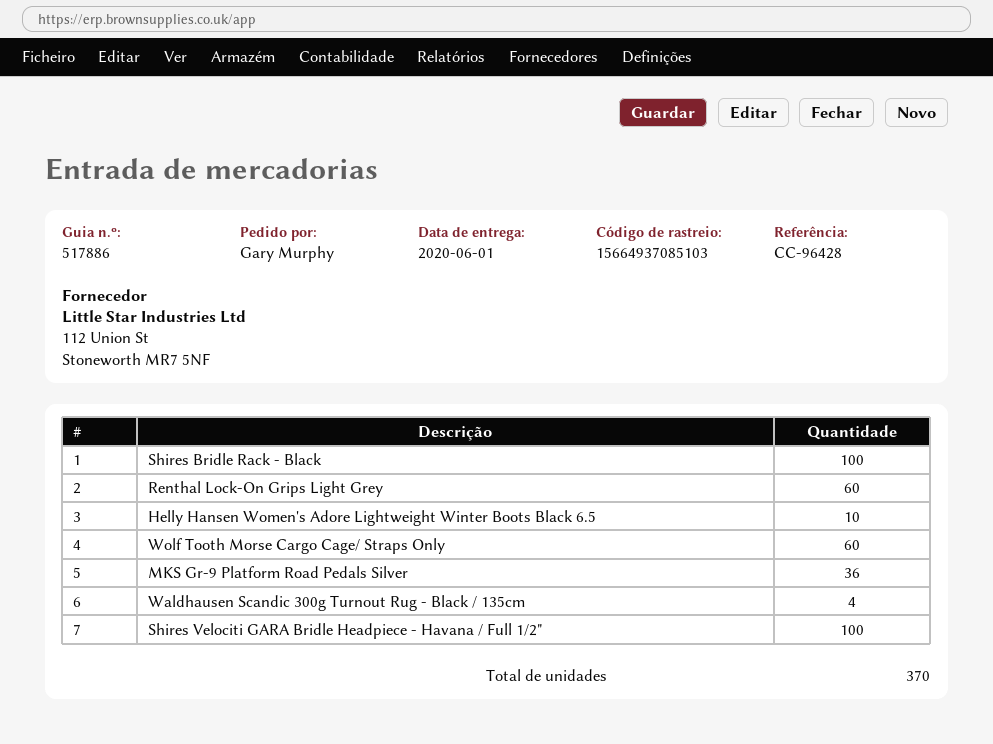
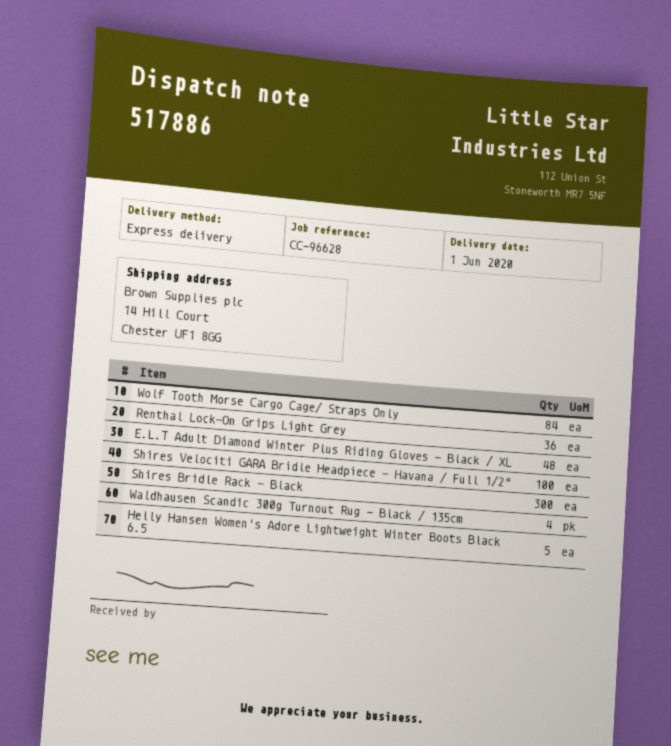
reference: CC-96428 -> CC-96628
Shires Bridle Rack - Black: 100 -> 300
Renthal Lock-On Grips Light Grey: 60 -> 36
Helly Hansen Women's Adore Lightweight Winter Boots Black 6.5: 10 -> 5
Wolf Tooth Morse Cargo Cage/ Straps Only: 60 -> 84
MKS Gr-9 Platform Road Pedals Silver: 36 -> none
E.L.T Adult Diamond Winter Plus Riding Gloves - Black / XL: none -> 48

